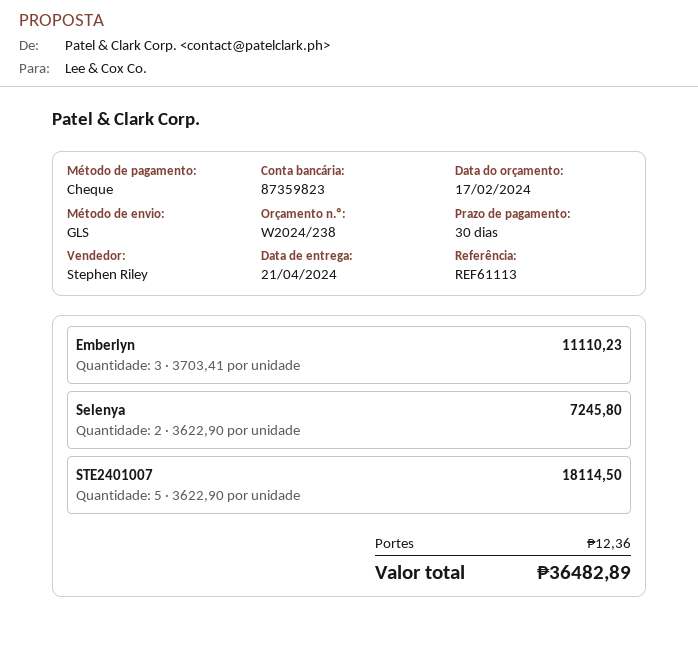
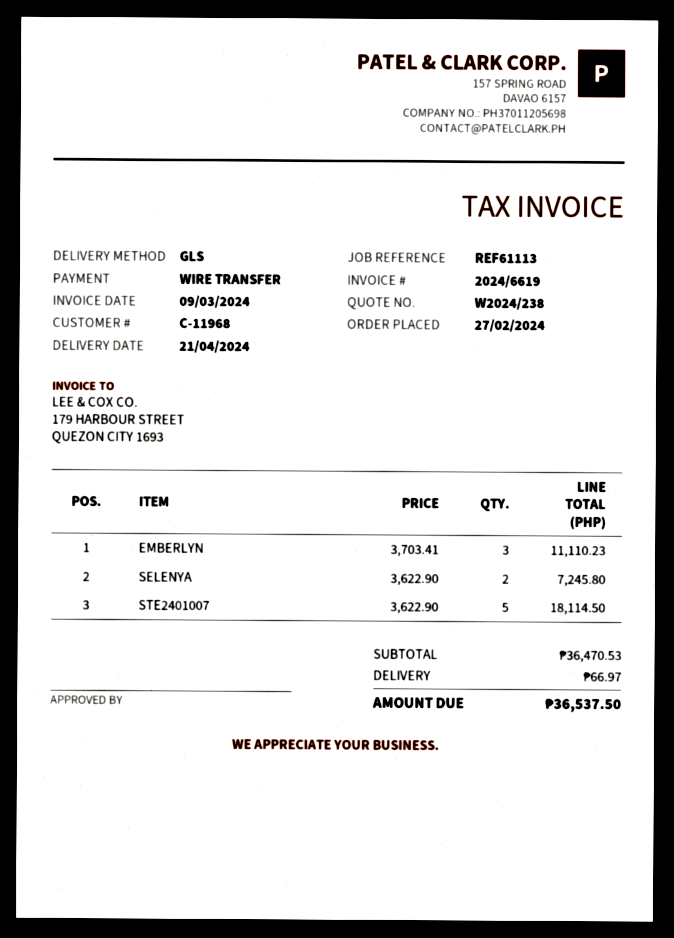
payment method: cheque -> bank transfer
shipping: 12.36 -> 66.97
total: 36482.89 -> 36537.50

